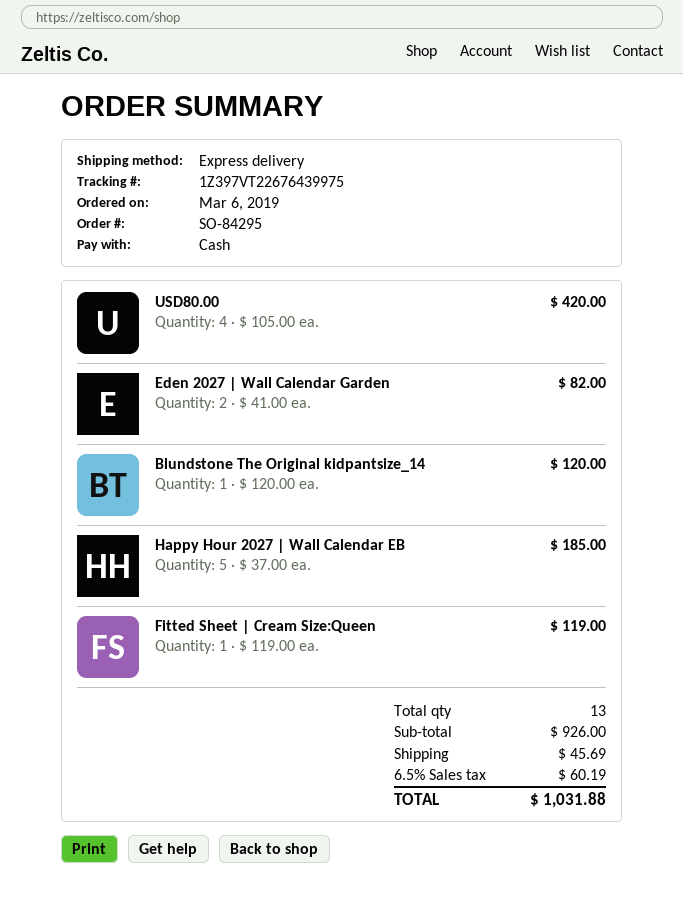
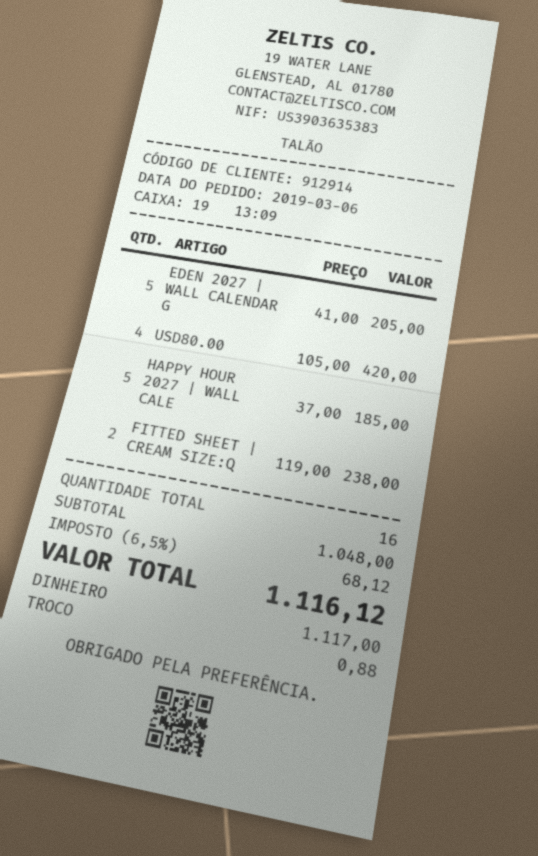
Eden 2027 | Wall Calendar Garden: 2 x 41.00 = 82.00 -> 5 x 41.00 = 205.00
Blundstone The Original kidpantsize_14: 1 x 120.00 = 120.00 -> none
Fitted Sheet | Cream Size:Queen: 1 x 119.00 = 119.00 -> 2 x 119.00 = 238.00
total quantity: 13 -> 16
subtotal: 926.00 -> 1048.00
shipping: 45.69 -> none
tax: 6.5% = 60.19 -> 6.5% = 68.12
total: 1031.88 -> 1116.12

